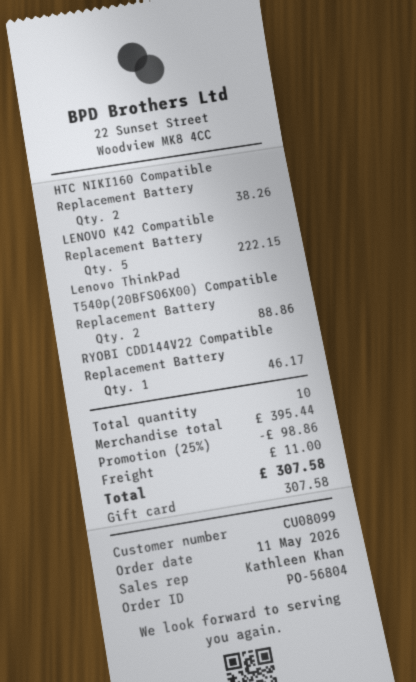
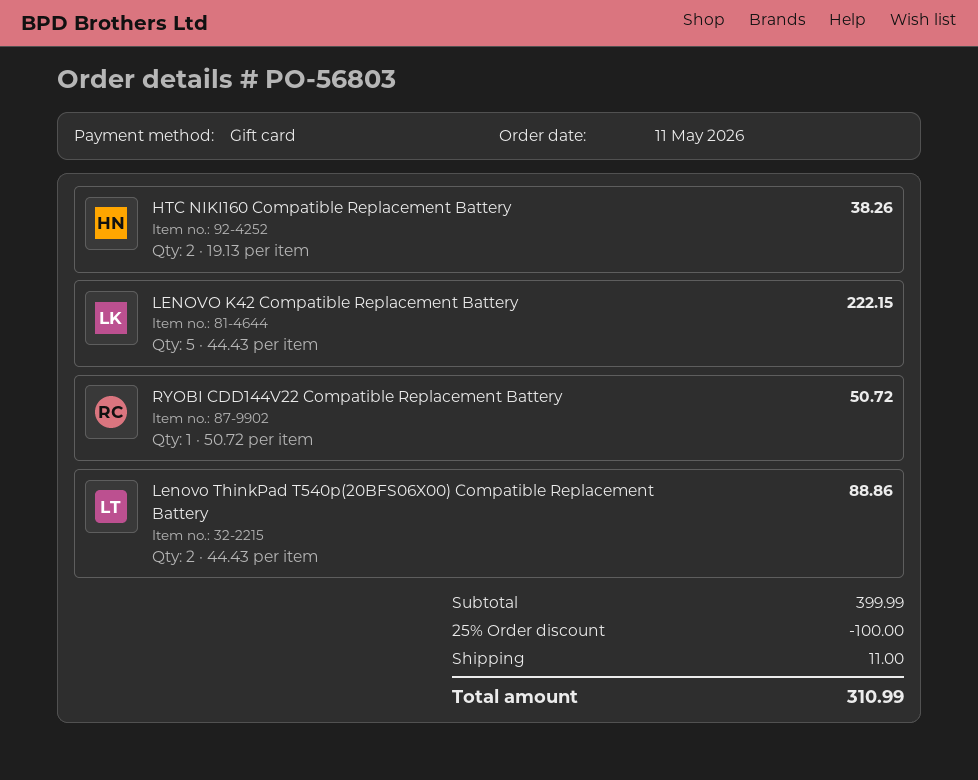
order number: PO-56804 -> PO-56803
RYOBI CDD144V22 Compatible Replacement Battery: 1 for 46.17 -> 1 for 50.72
subtotal: 395.44 -> 399.99
discount: 25% = 98.86 -> 25% = 100.00
total: 307.58 -> 310.99

